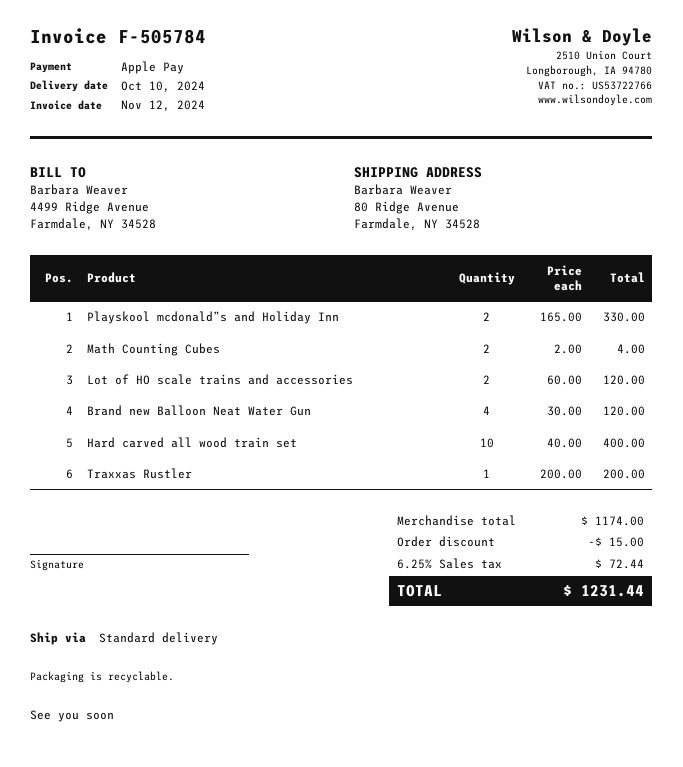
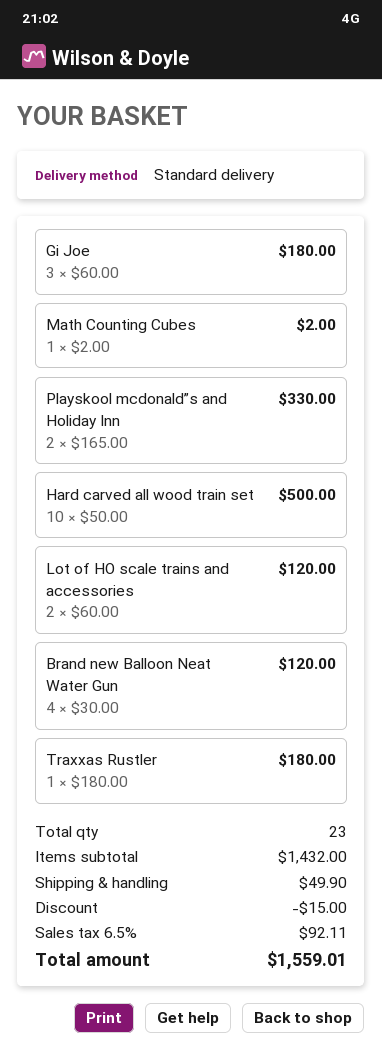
Math Counting Cubes: 2 x 2.00 = 4.00 -> 1 x 2.00 = 2.00
Hard carved all wood train set: 10 x 40.00 = 400.00 -> 10 x 50.00 = 500.00
Traxxas Rustler: 1 x 200.00 = 200.00 -> 1 x 180.00 = 180.00
Gi Joe: none -> 3 x 60.00 = 180.00
subtotal: 1174.00 -> 1432.00
shipping: none -> 49.90
tax: 6.25% = 72.44 -> 6.5% = 92.11
total: 1231.44 -> 1559.01

